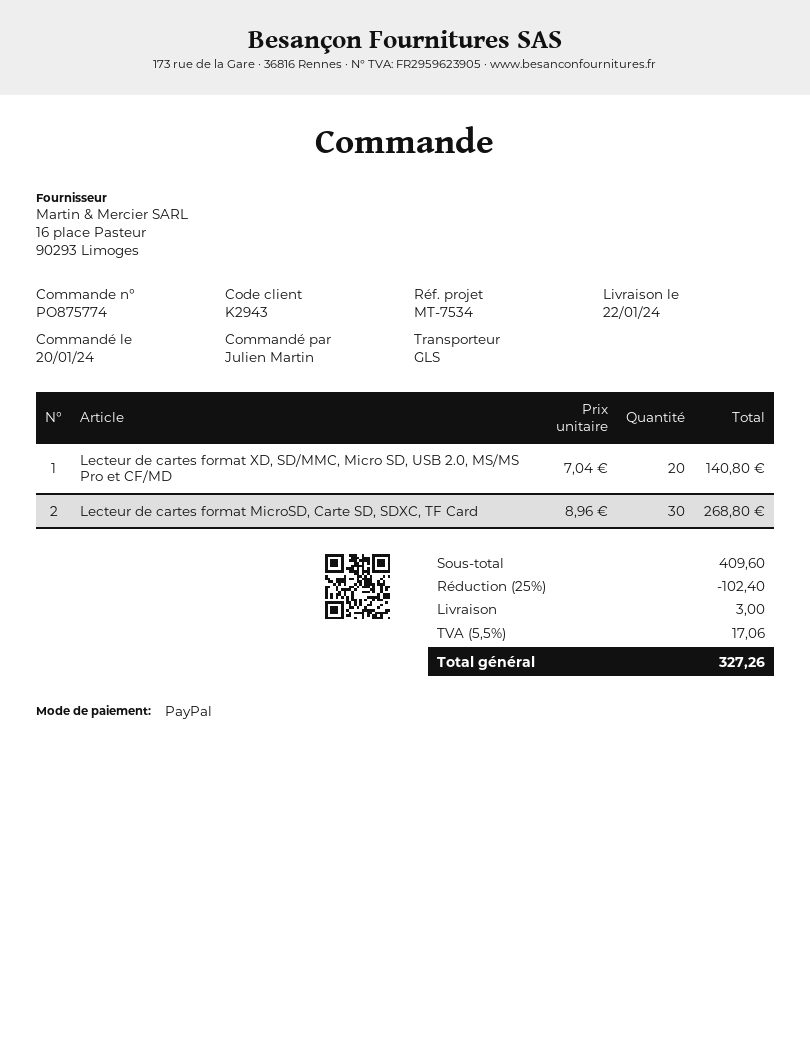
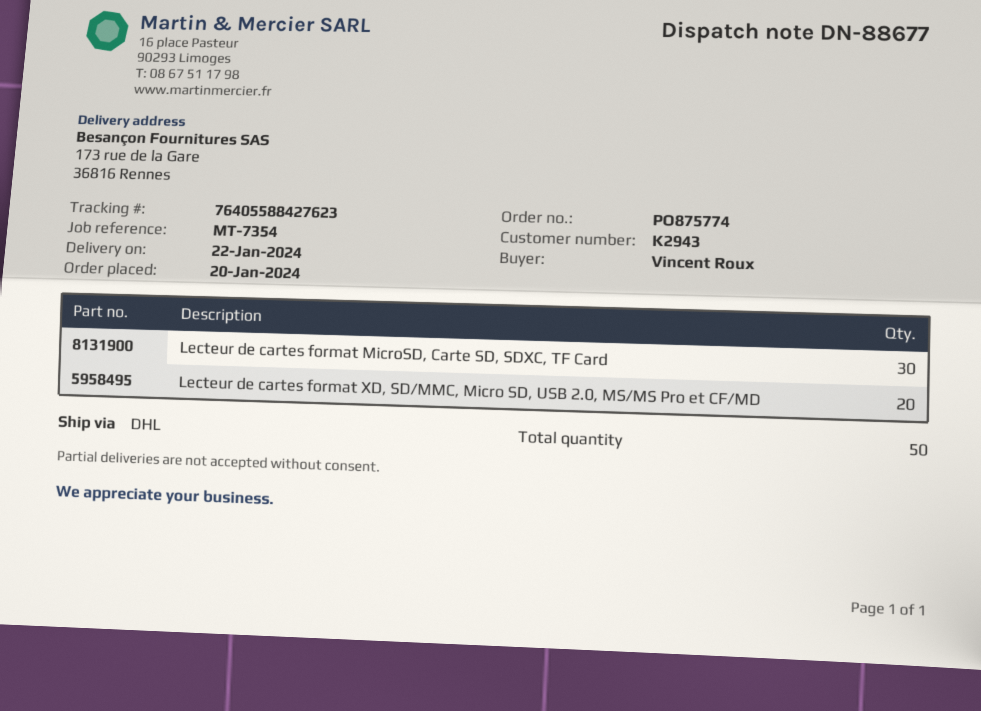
reference: MT-7534 -> MT-7354
ordered by: Julien Martin -> Vincent Roux
shipping method: GLS -> DHL

